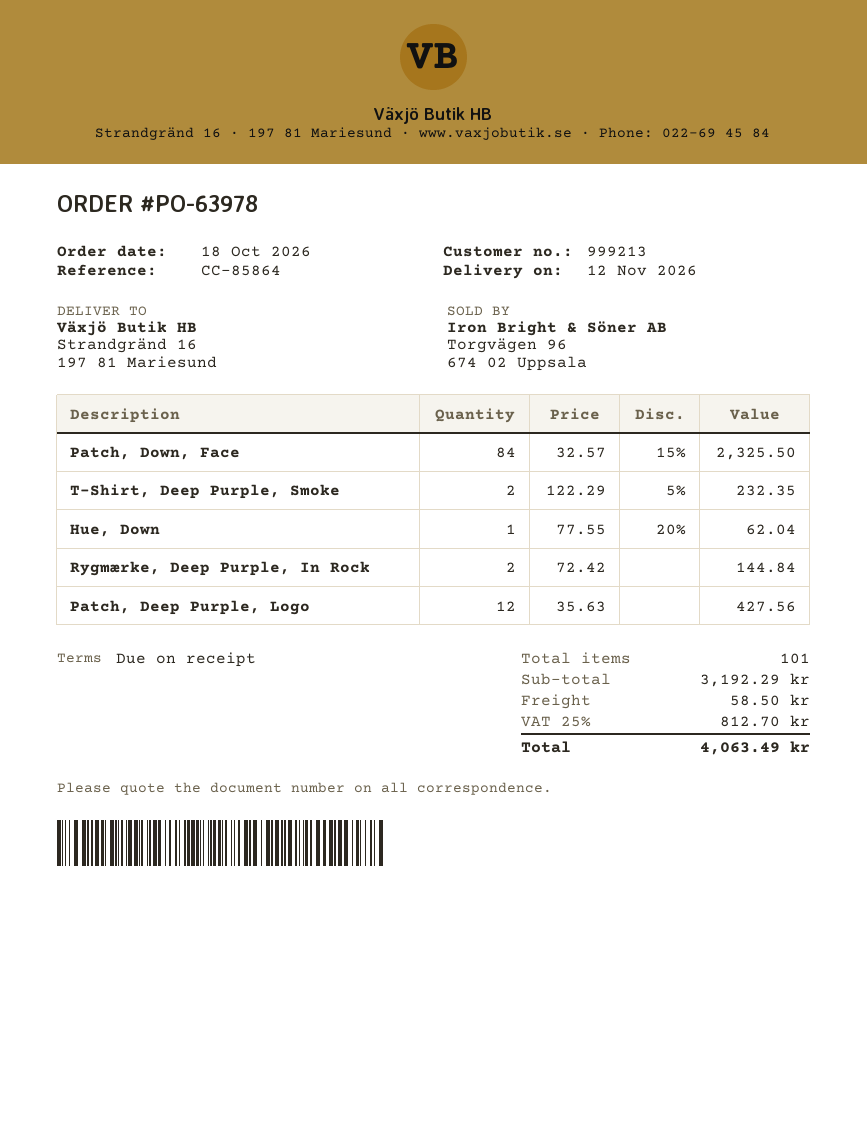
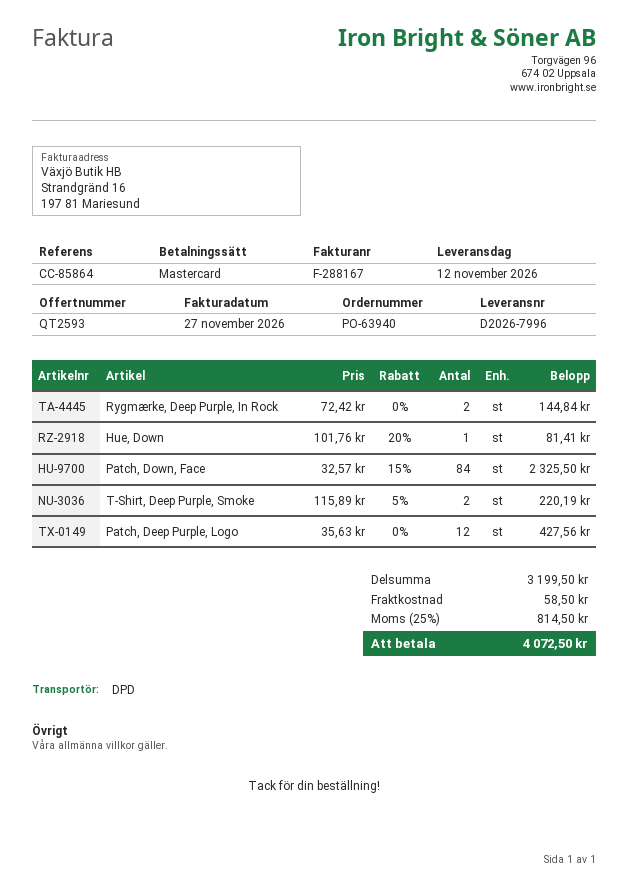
order number: PO-63978 -> PO-63940
T-Shirt, Deep Purple, Smoke: 2 x 122.29 - 5% = 232.35 -> 2 x 115.89 - 5% = 220.19
Hue, Down: 1 x 77.55 - 20% = 62.04 -> 1 x 101.76 - 20% = 81.41
subtotal: 3192.29 -> 3199.50
tax: 25% = 812.70 -> 25% = 814.50
total: 4063.49 -> 4072.50

